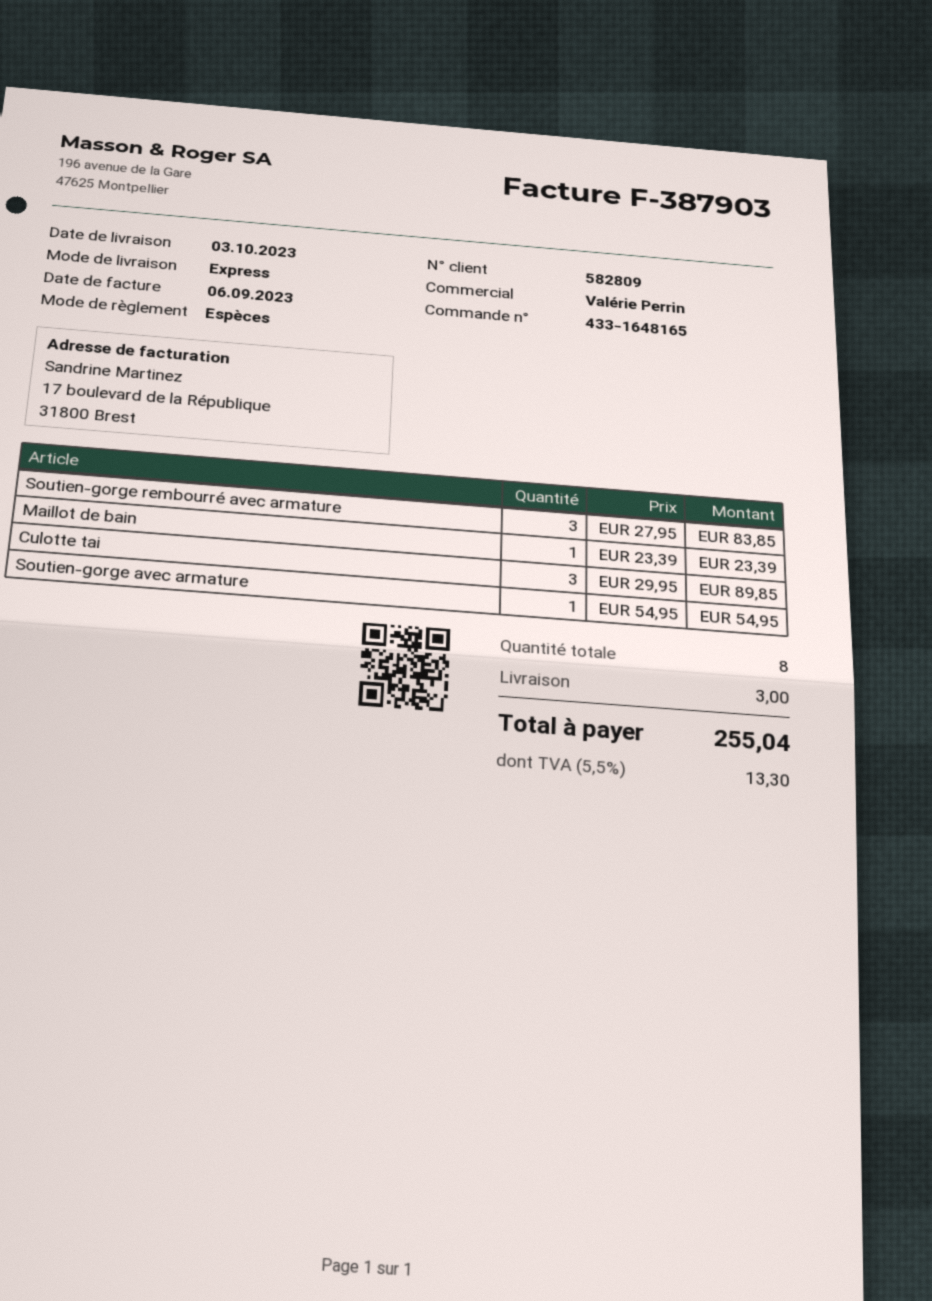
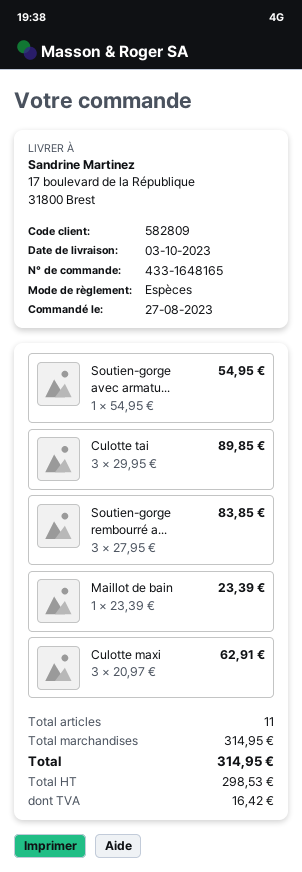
Culotte maxi: none -> 3 x 20.97 = 62.91
total quantity: 8 -> 11
shipping: 3.00 -> none
tax: 13.30 -> 16.42
total: 255.04 -> 314.95

